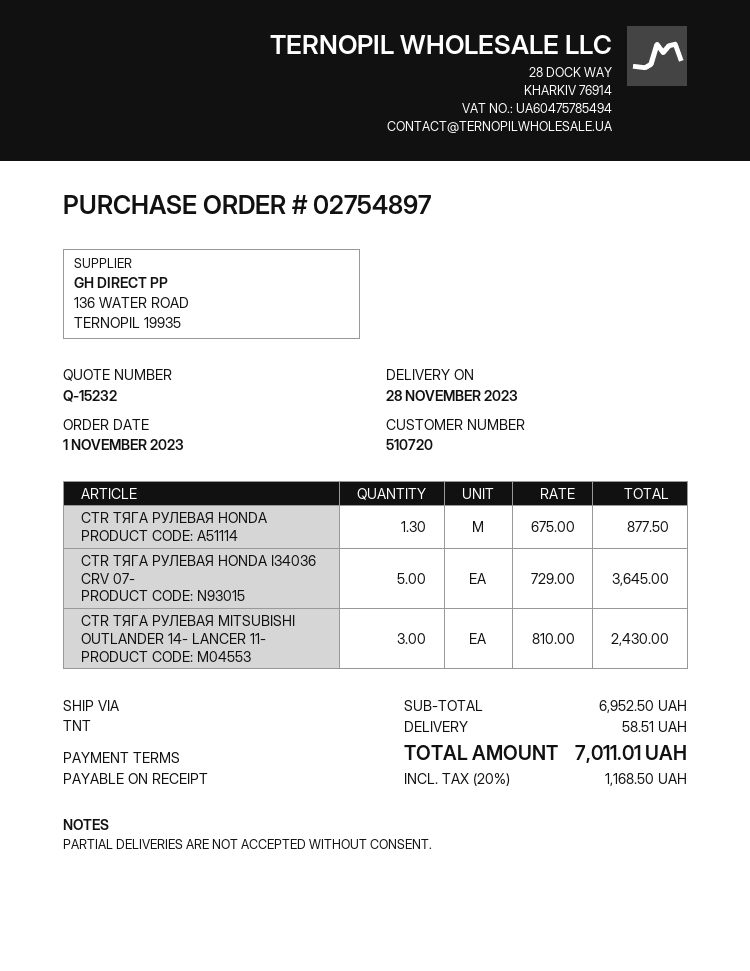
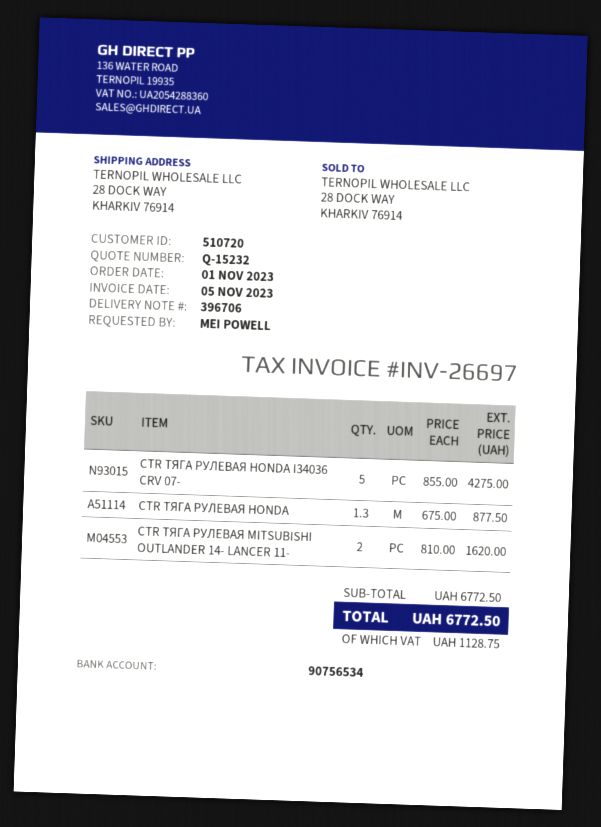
CTR ТЯГА РУЛЕВАЯ HONDA I34036 CRV 07-: 5 x 729.00 = 3645.00 -> 5 x 855.00 = 4275.00
CTR ТЯГА РУЛЕВАЯ MITSUBISHI OUTLANDER 14- LANCER 11-: 3 x 810.00 = 2430.00 -> 2 x 810.00 = 1620.00
subtotal: 6952.50 -> 6772.50
shipping: 58.51 -> none
tax: 1168.50 -> 1128.75
total: 7011.01 -> 6772.50

